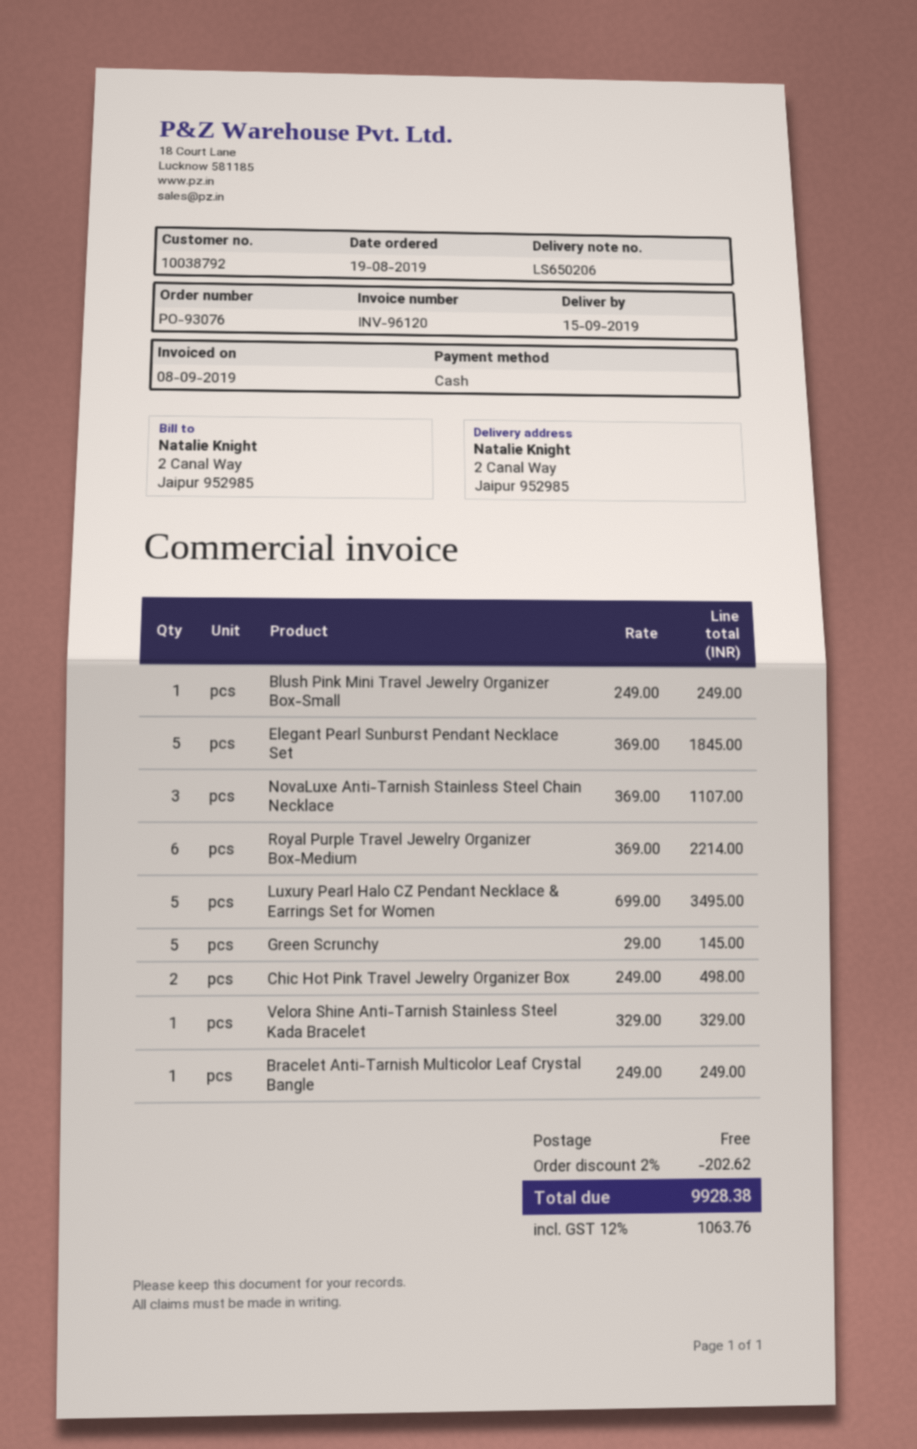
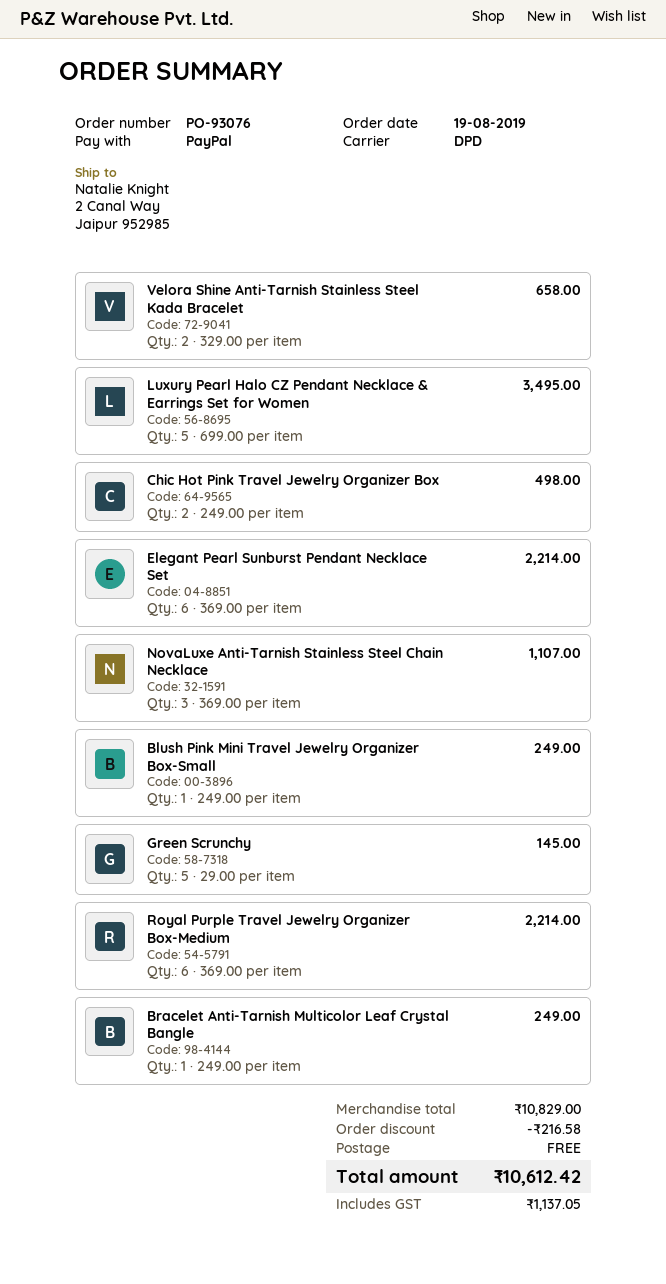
payment method: cash -> PayPal
Elegant Pearl Sunburst Pendant Necklace Set: 5 x 369.00 = 1845.00 -> 6 x 369.00 = 2214.00
Velora Shine Anti-Tarnish Stainless Steel Kada Bracelet: 1 x 329.00 = 329.00 -> 2 x 329.00 = 658.00
discount: 202.62 -> 216.58
tax: 1063.76 -> 1137.05
total: 9928.38 -> 10612.42

